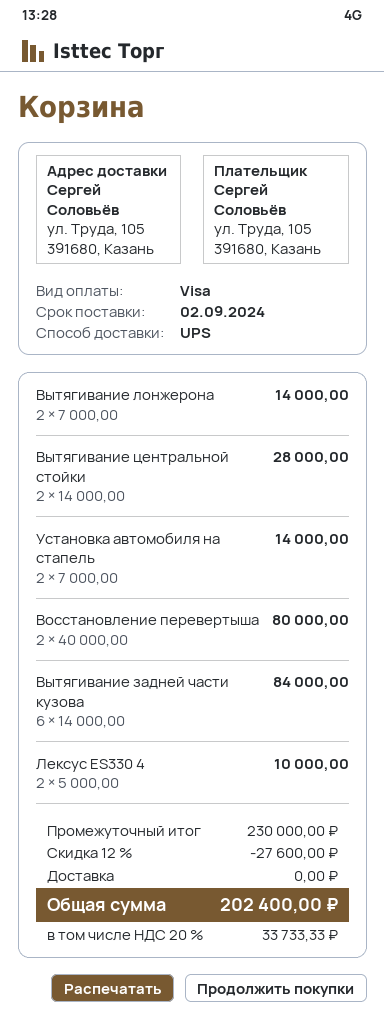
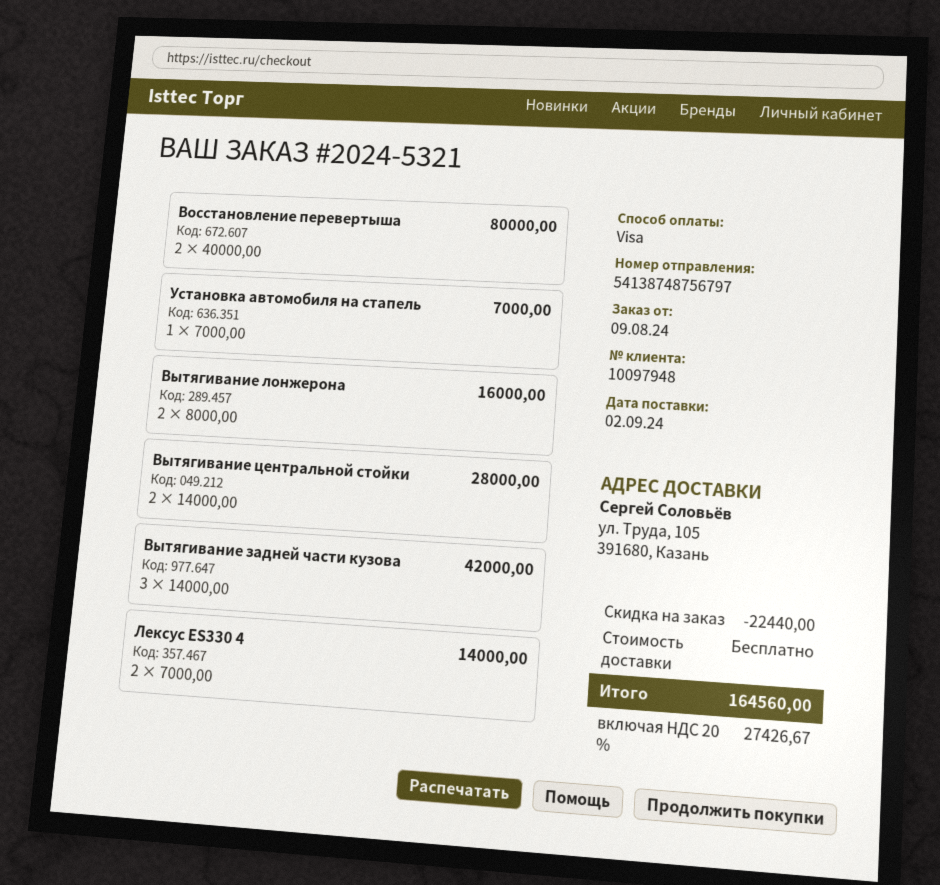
Вытягивание лонжерона: 2 x 7000.00 = 14000.00 -> 2 x 8000.00 = 16000.00
Установка автомобиля на стапель: 2 x 7000.00 = 14000.00 -> 1 x 7000.00 = 7000.00
Вытягивание задней части кузова: 6 x 14000.00 = 84000.00 -> 3 x 14000.00 = 42000.00
Лексус ES330 4: 2 x 5000.00 = 10000.00 -> 2 x 7000.00 = 14000.00
discount: 27600.00 -> 22440.00
tax: 20% = 33733.33 -> 20% = 27426.67
total: 202400.00 -> 164560.00

